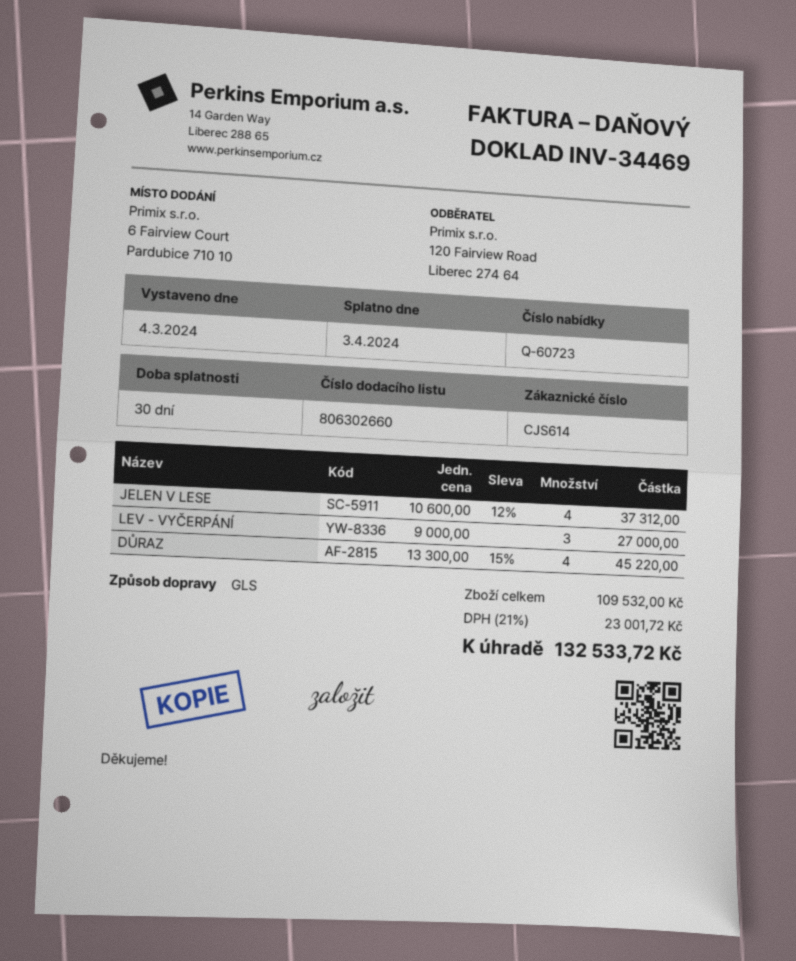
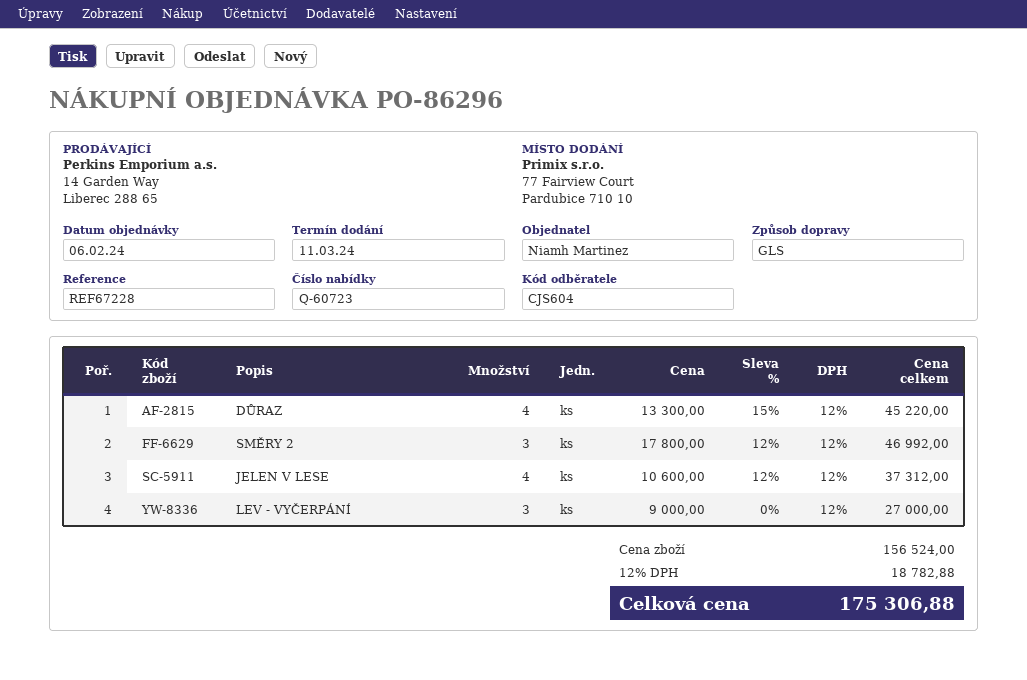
customer number: CJS614 -> CJS604
ship to: 6 Fairview Court, Pardubice 710 10 -> 77 Fairview Court, Pardubice 710 10
SMĚRY 2: none -> 3 x 17800.00 - 12% = 46992.00
subtotal: 109532.00 -> 156524.00
tax: 21% = 23001.72 -> 12% = 18782.88
total: 132533.72 -> 175306.88

